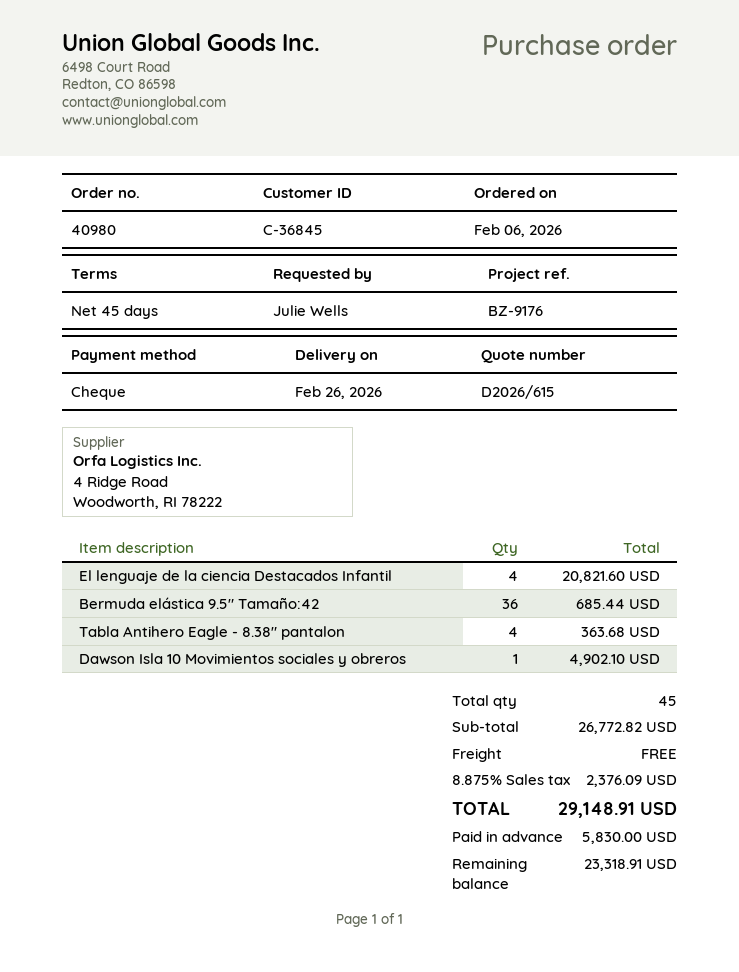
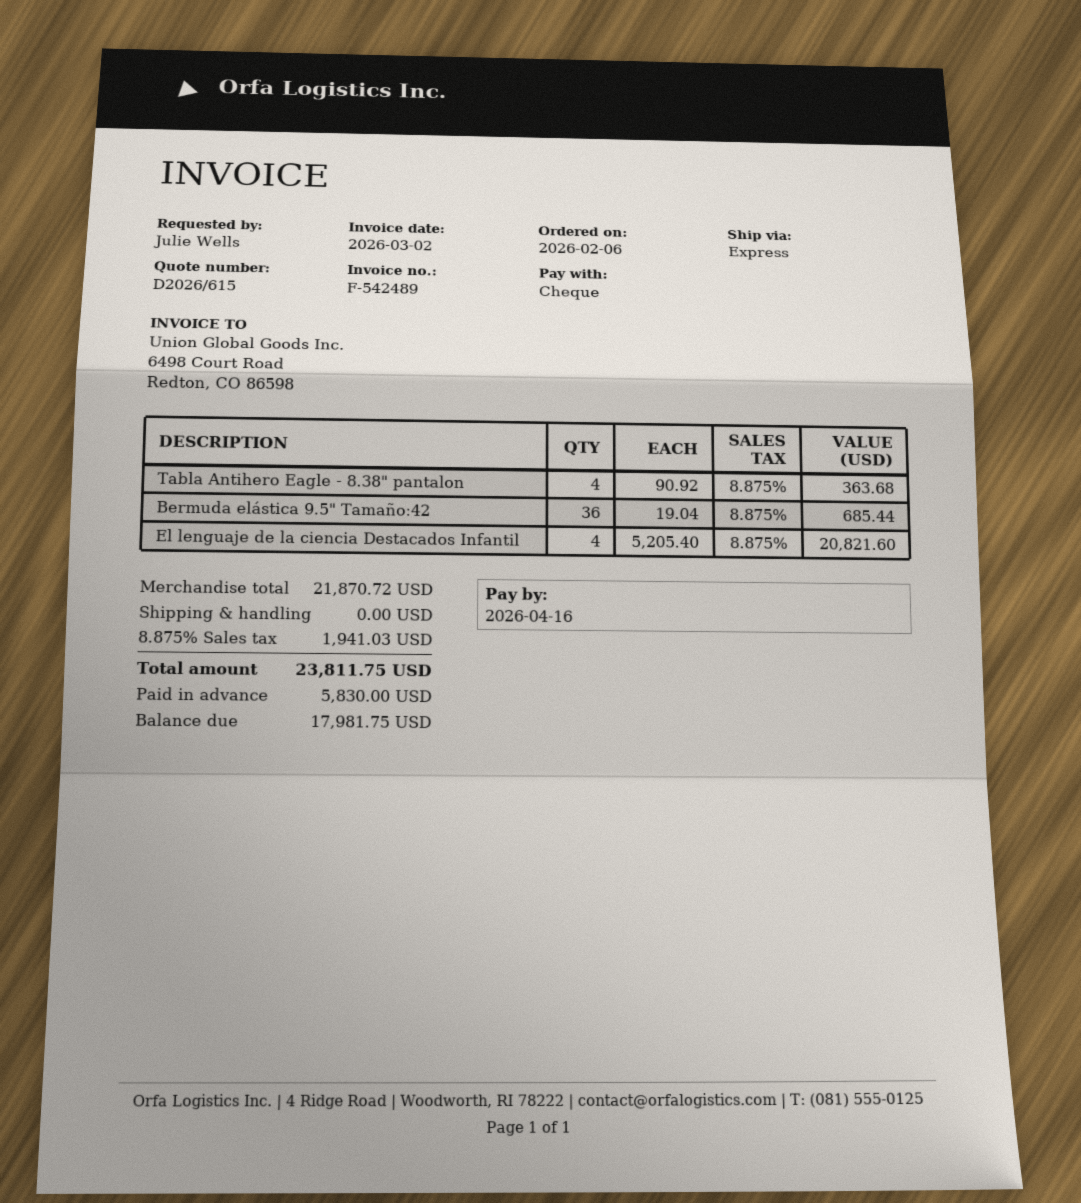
Dawson Isla 10 Movimientos sociales y obreros: 1 for 4902.10 -> none
subtotal: 26772.82 -> 21870.72
tax: 8.875% = 2376.09 -> 8.875% = 1941.03
total: 29148.91 -> 23811.75
balance: 23318.91 -> 17981.75

